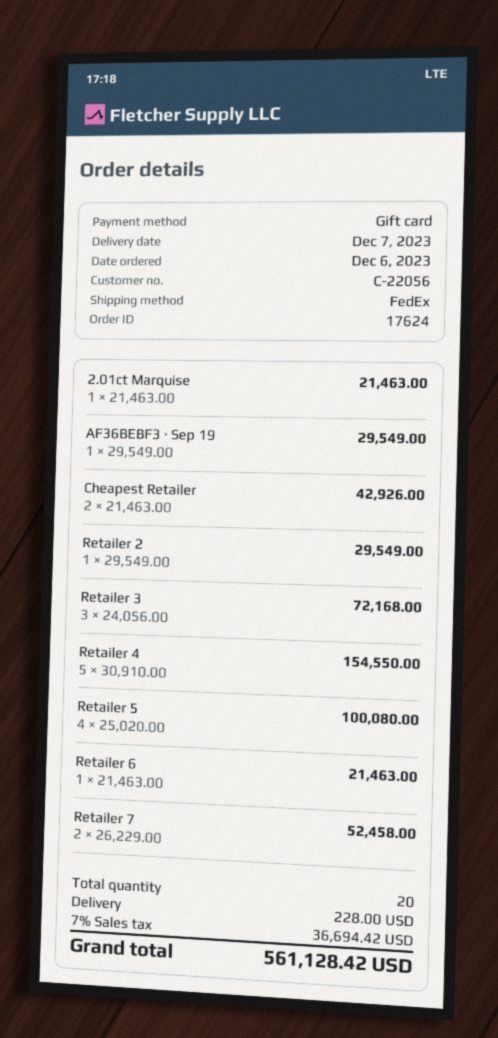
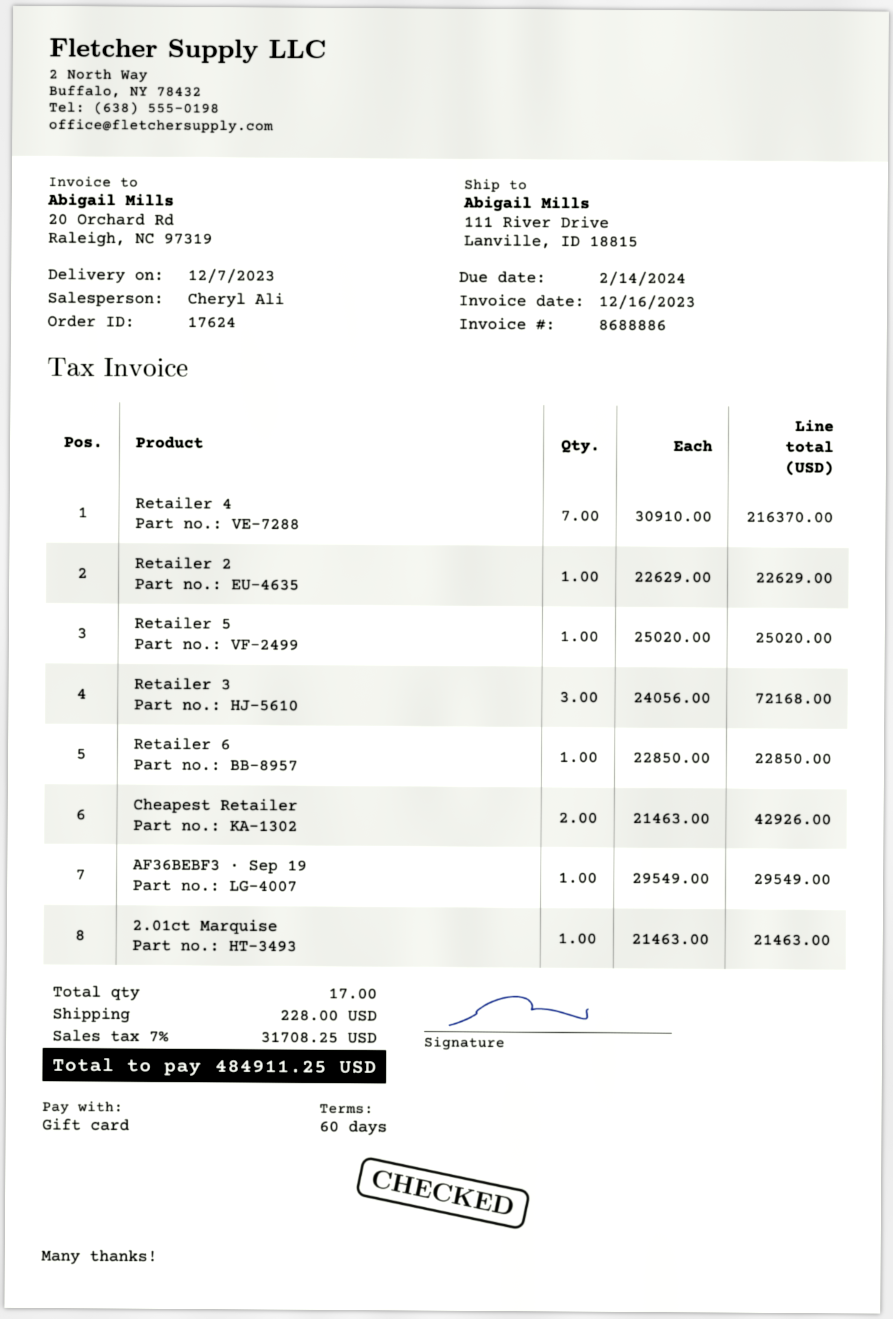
Retailer 2: 1 x 29549.00 = 29549.00 -> 1 x 22629.00 = 22629.00
Retailer 4: 5 x 30910.00 = 154550.00 -> 7 x 30910.00 = 216370.00
Retailer 5: 4 x 25020.00 = 100080.00 -> 1 x 25020.00 = 25020.00
Retailer 6: 1 x 21463.00 = 21463.00 -> 1 x 22850.00 = 22850.00
Retailer 7: 2 x 26229.00 = 52458.00 -> none
total quantity: 20 -> 17
tax: 7% = 36694.42 -> 7% = 31708.25
total: 561128.42 -> 484911.25

